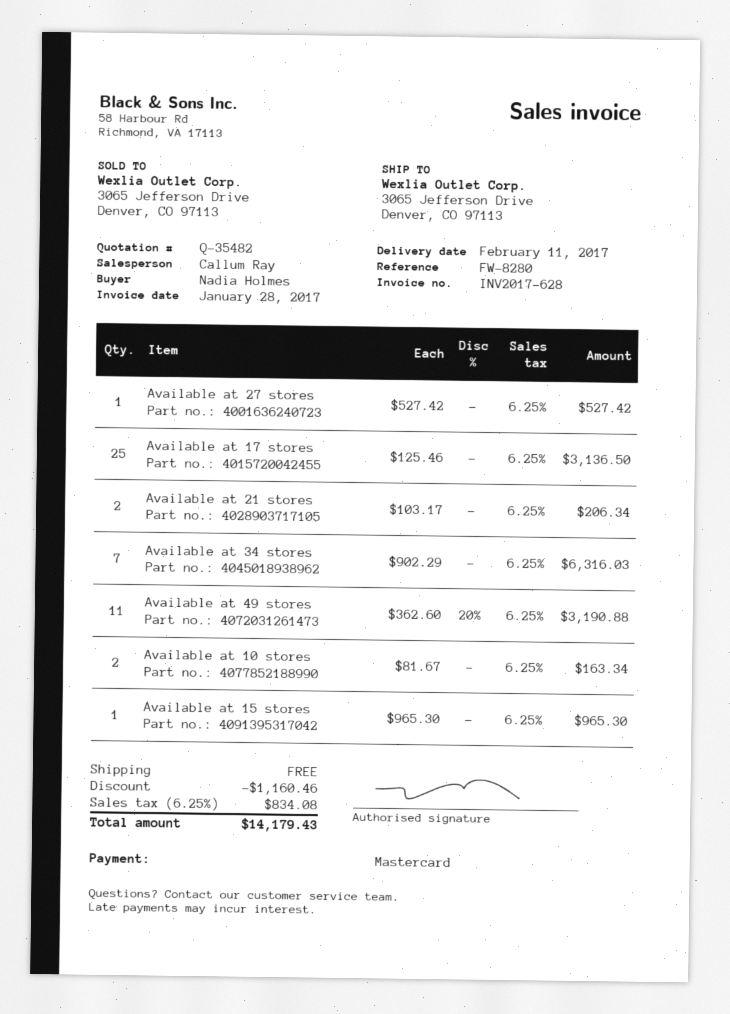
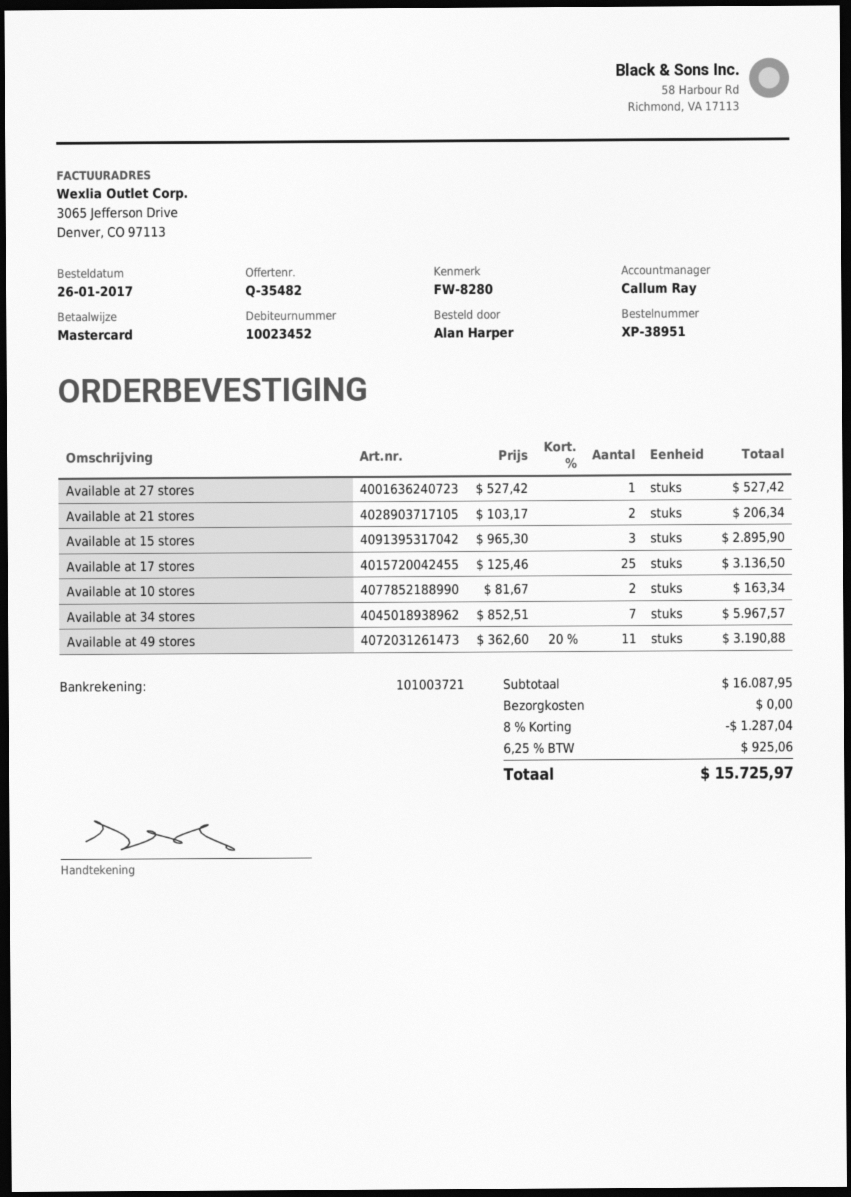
ordered by: Nadia Holmes -> Alan Harper
Available at 34 stores: 7 x 902.29 = 6316.03 -> 7 x 852.51 = 5967.57
Available at 15 stores: 1 x 965.30 = 965.30 -> 3 x 965.30 = 2895.90
discount: 1160.46 -> 1287.04
tax: 6.25% = 834.08 -> 6.25% = 925.06
total: 14179.43 -> 15725.97

